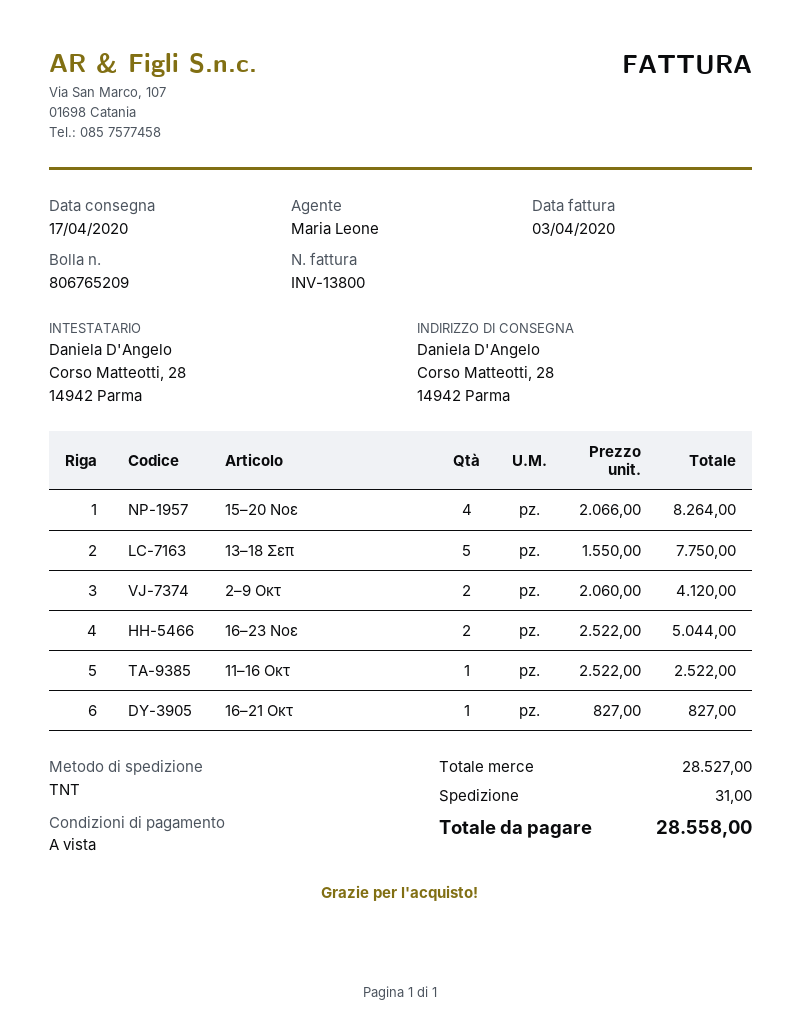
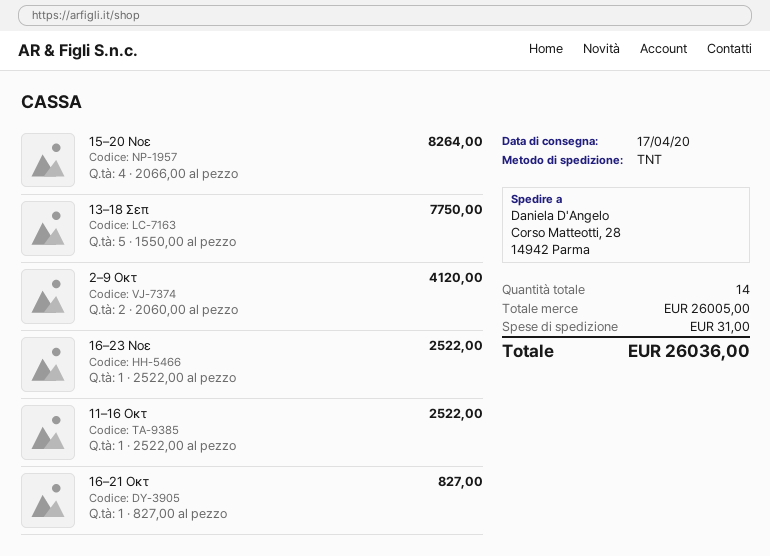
16–23 Νοε: 2 x 2522.00 = 5044.00 -> 1 x 2522.00 = 2522.00
subtotal: 28527.00 -> 26005.00
total: 28558.00 -> 26036.00

